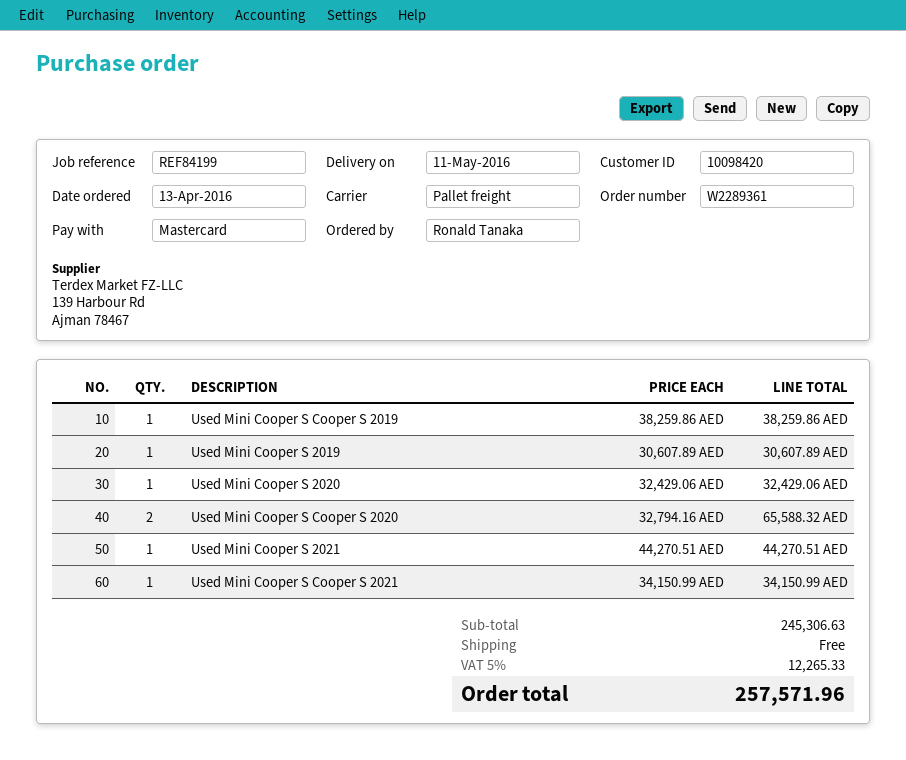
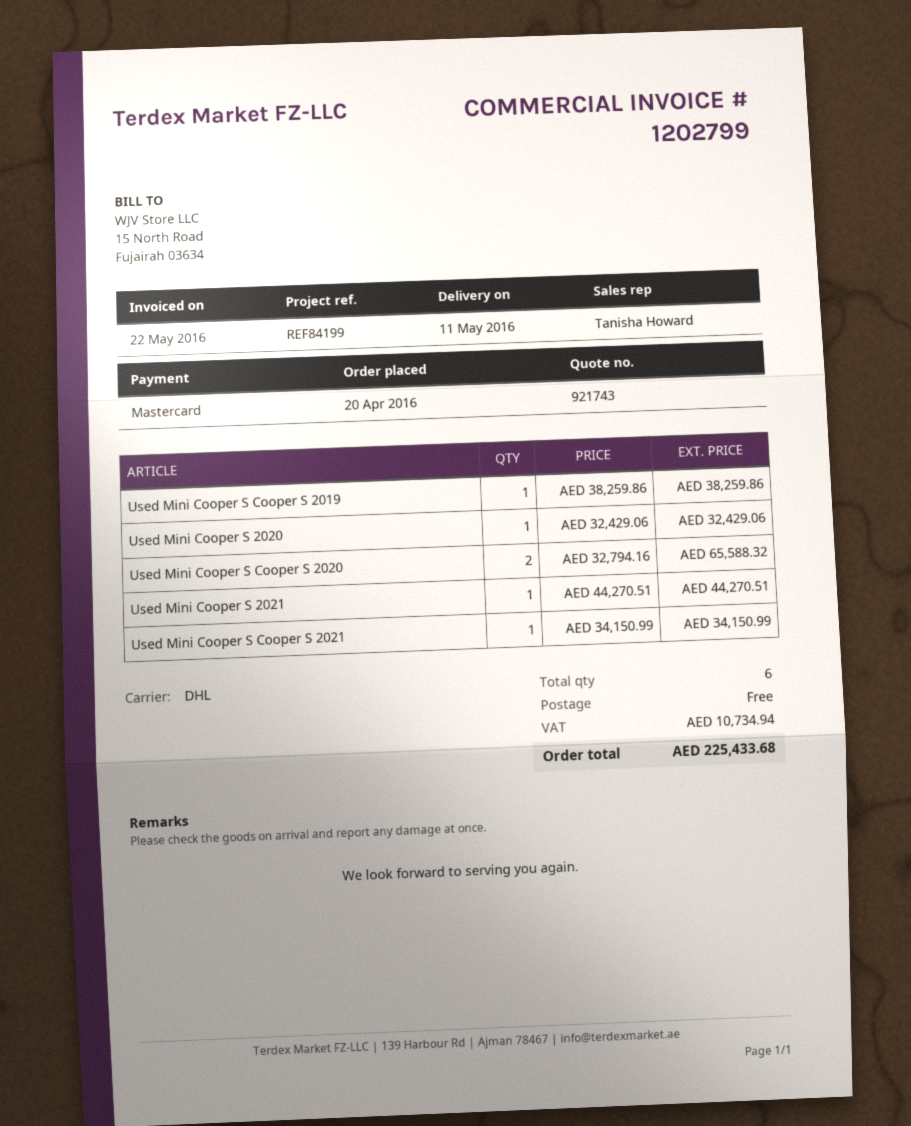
order date: 2016-04-13 -> 2016-04-20
shipping method: pallet freight -> DHL
Used Mini Cooper S 2019: 1 x 30607.89 = 30607.89 -> none
tax: 12265.33 -> 10734.94
total: 257571.96 -> 225433.68

